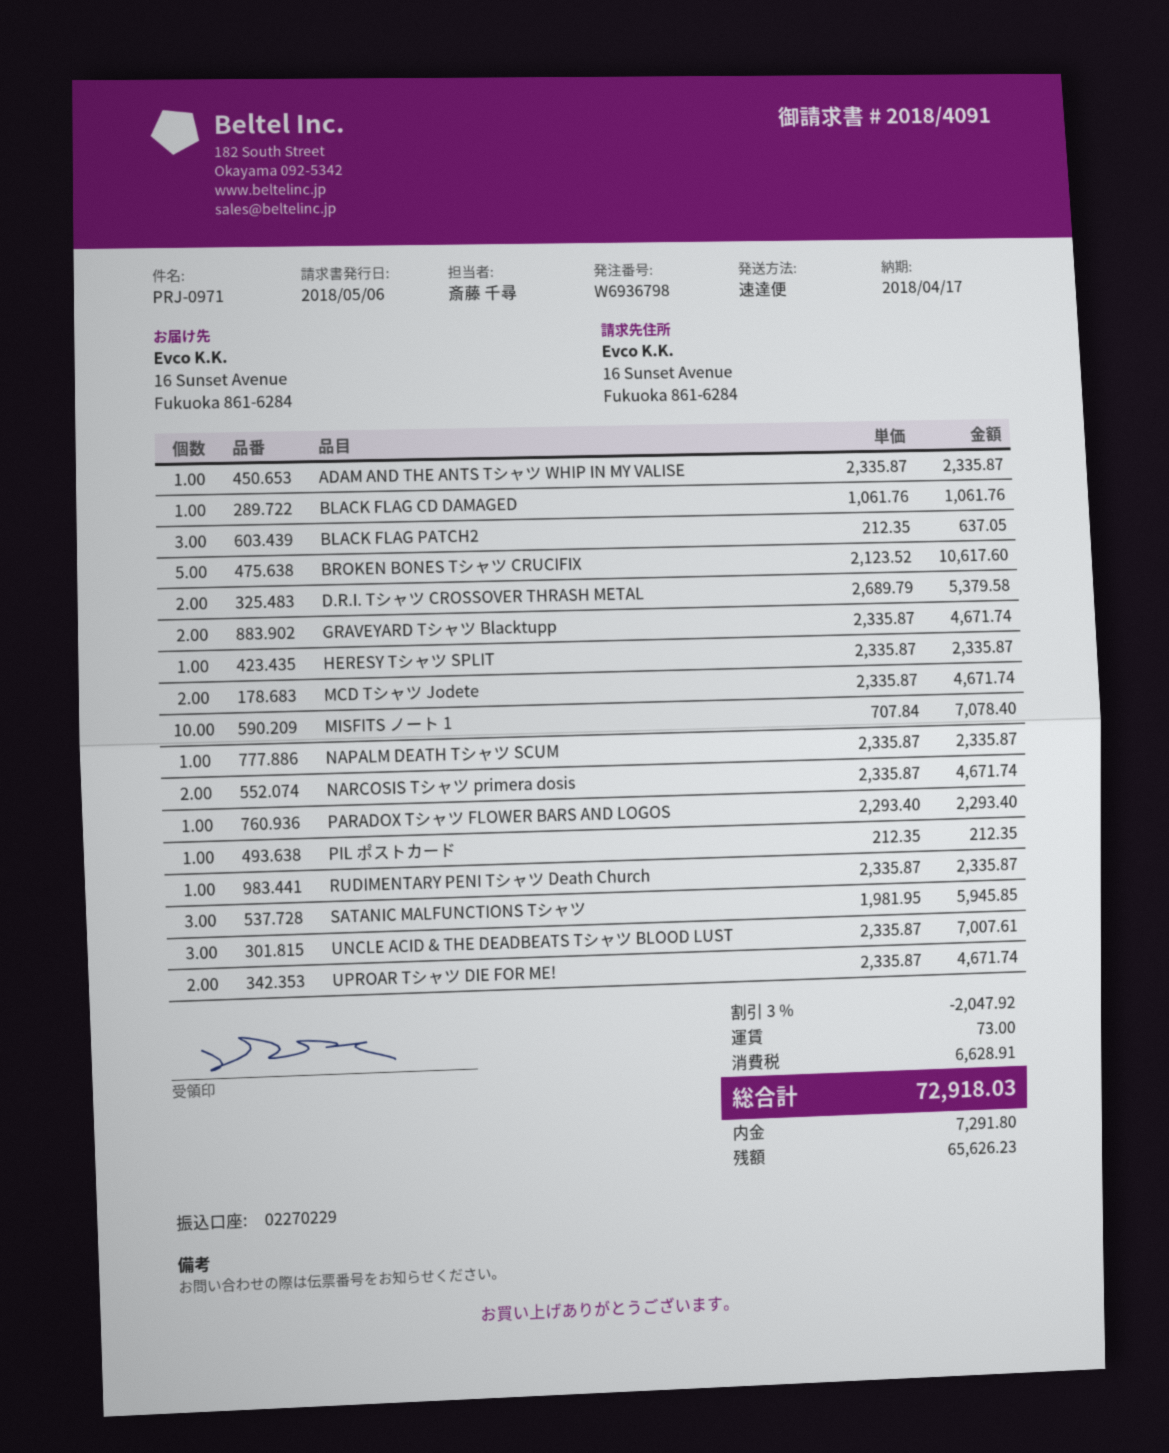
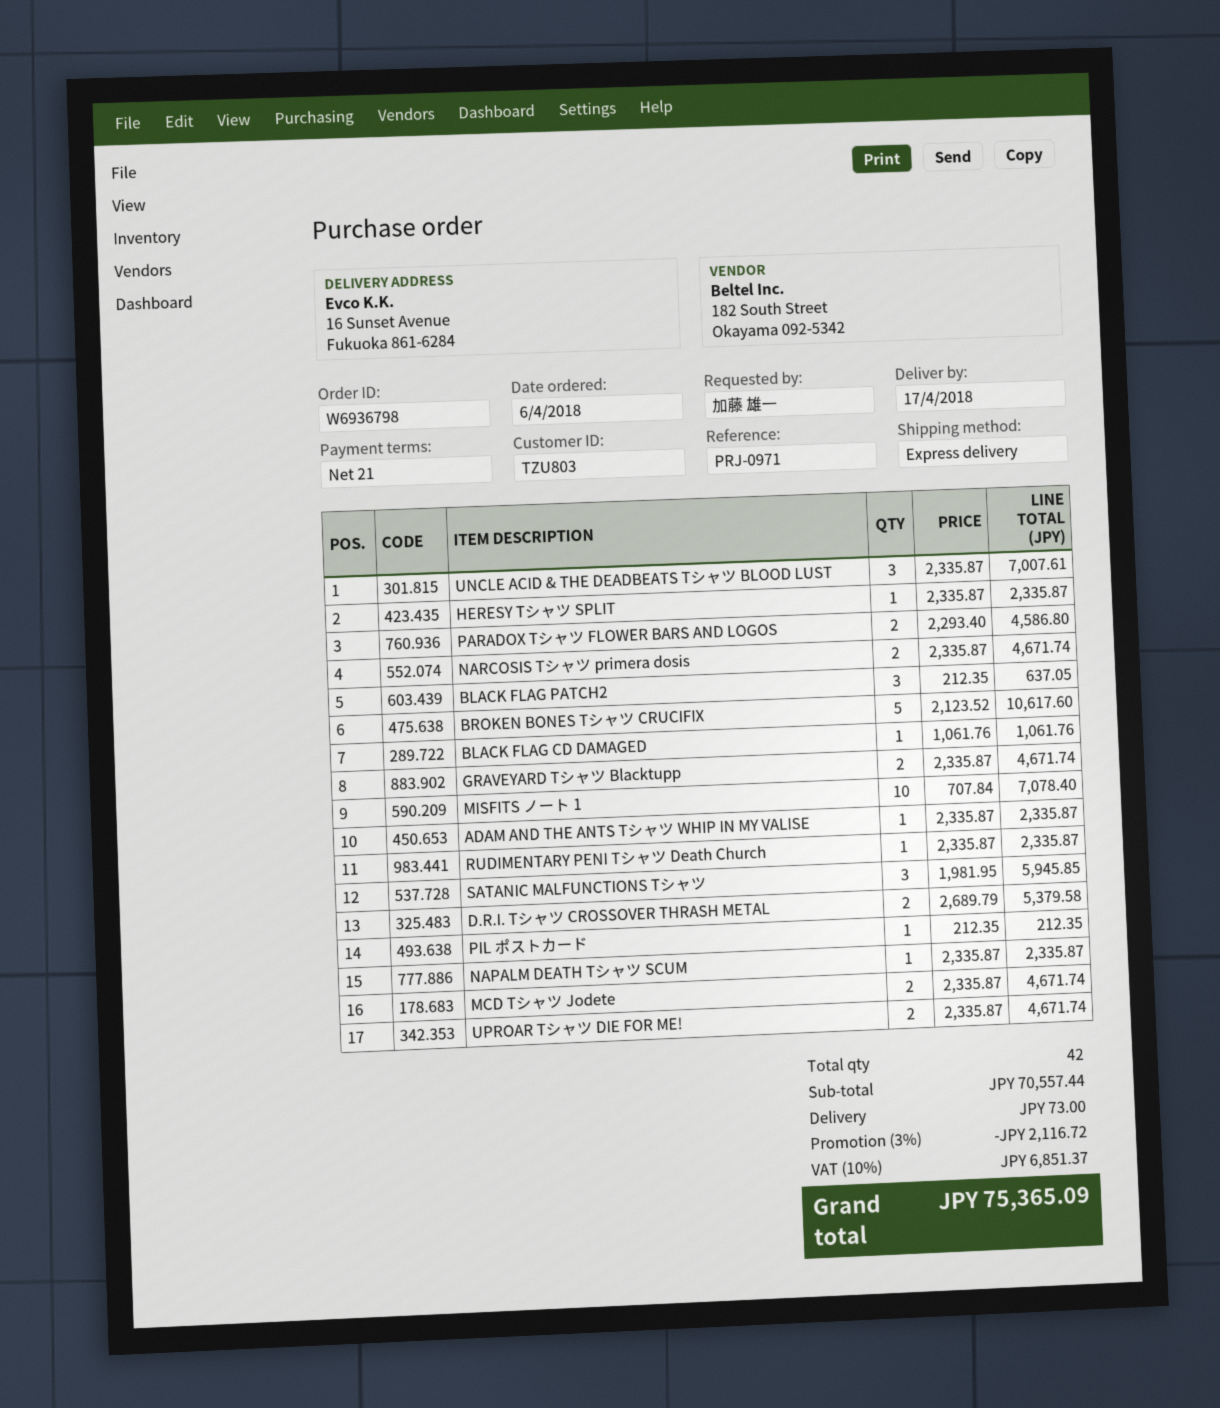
PARADOX Tシャツ FLOWER BARS AND LOGOS: 1 x 2293.40 = 2293.40 -> 2 x 2293.40 = 4586.80
discount: 3% = 2047.92 -> 3% = 2116.72
tax: 6628.91 -> 6851.37
total: 72918.03 -> 75365.09

